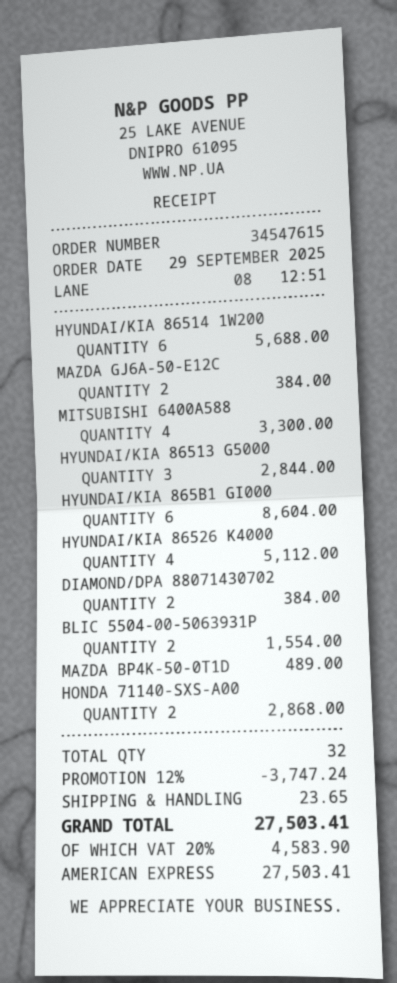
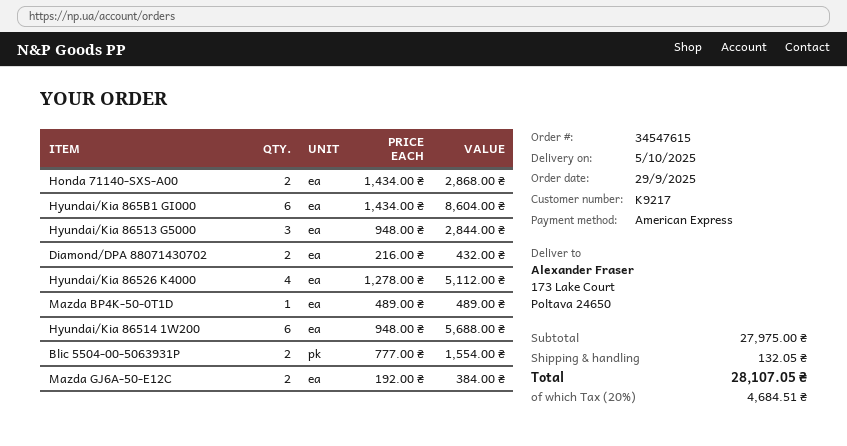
MITSUBISHI 6400A588: 4 for 3300.00 -> none
DIAMOND/DPA 88071430702: 2 for 384.00 -> 2 for 432.00
discount: 12% = 3747.24 -> none
shipping: 23.65 -> 132.05
tax: 20% = 4583.90 -> 20% = 4684.51
total: 27503.41 -> 28107.05

